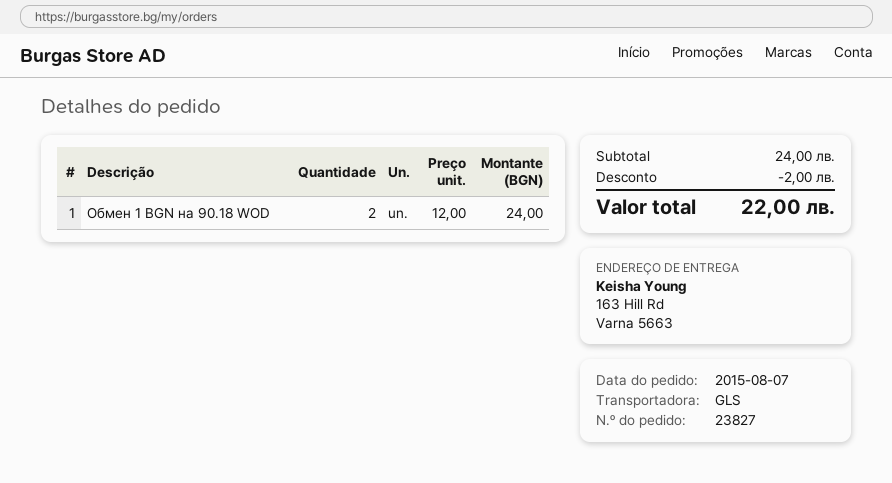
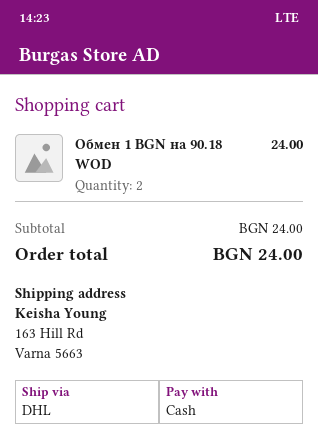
shipping method: GLS -> DHL
discount: 2.00 -> none
total: 22.00 -> 24.00

